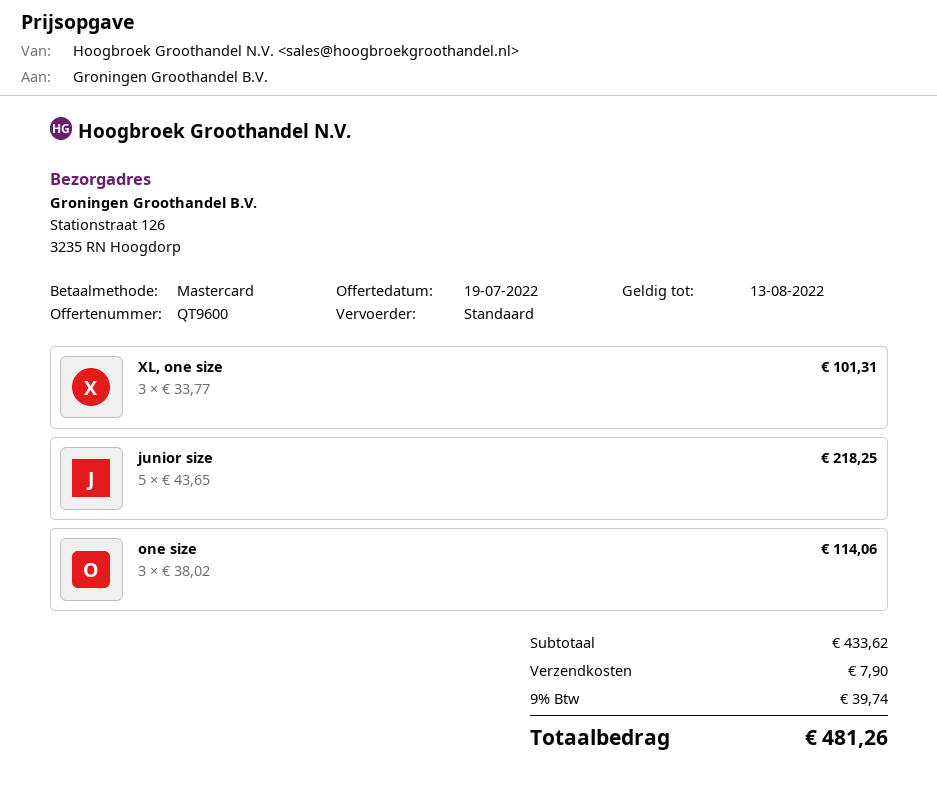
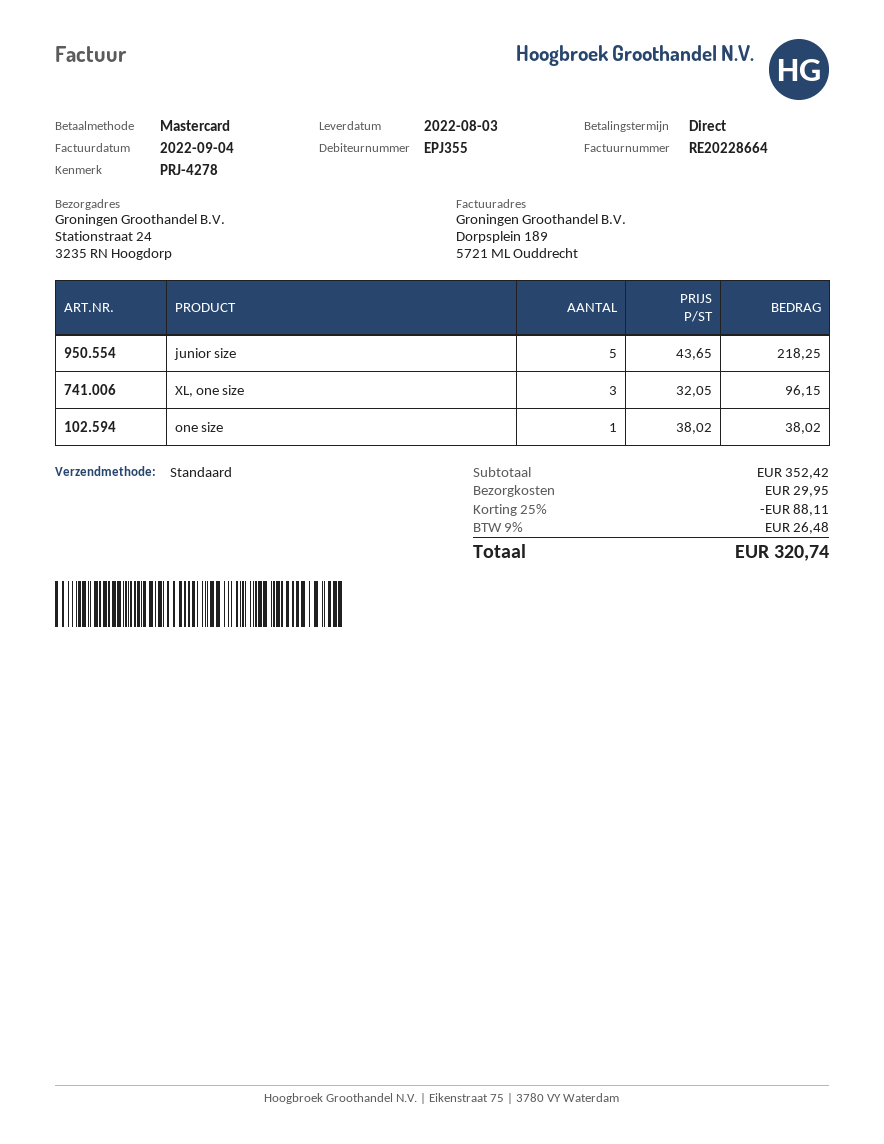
ship to: Stationstraat 126, 3235 RN Hoogdorp -> Stationstraat 24, 3235 RN Hoogdorp
XL, one size: 3 x 33.77 = 101.31 -> 3 x 32.05 = 96.15
one size: 3 x 38.02 = 114.06 -> 1 x 38.02 = 38.02
subtotal: 433.62 -> 352.42
discount: none -> 25% = 88.11
shipping: 7.90 -> 29.95
tax: 9% = 39.74 -> 9% = 26.48
total: 481.26 -> 320.74

